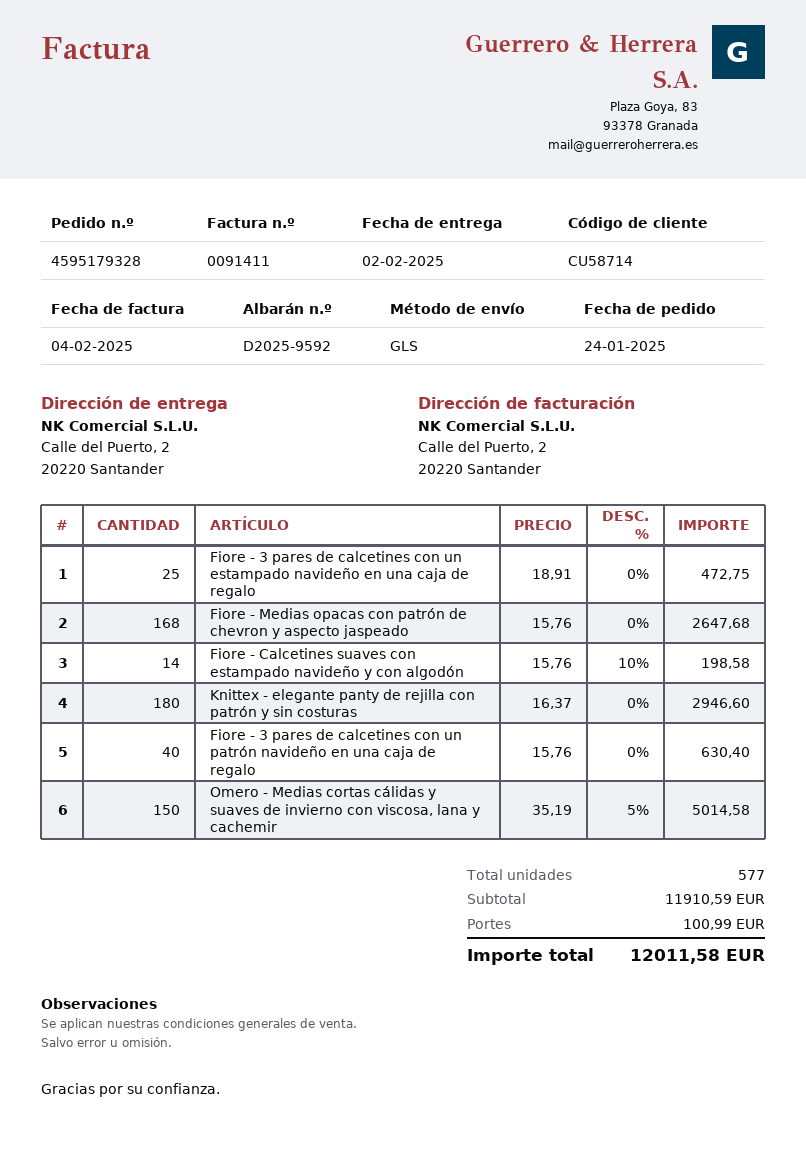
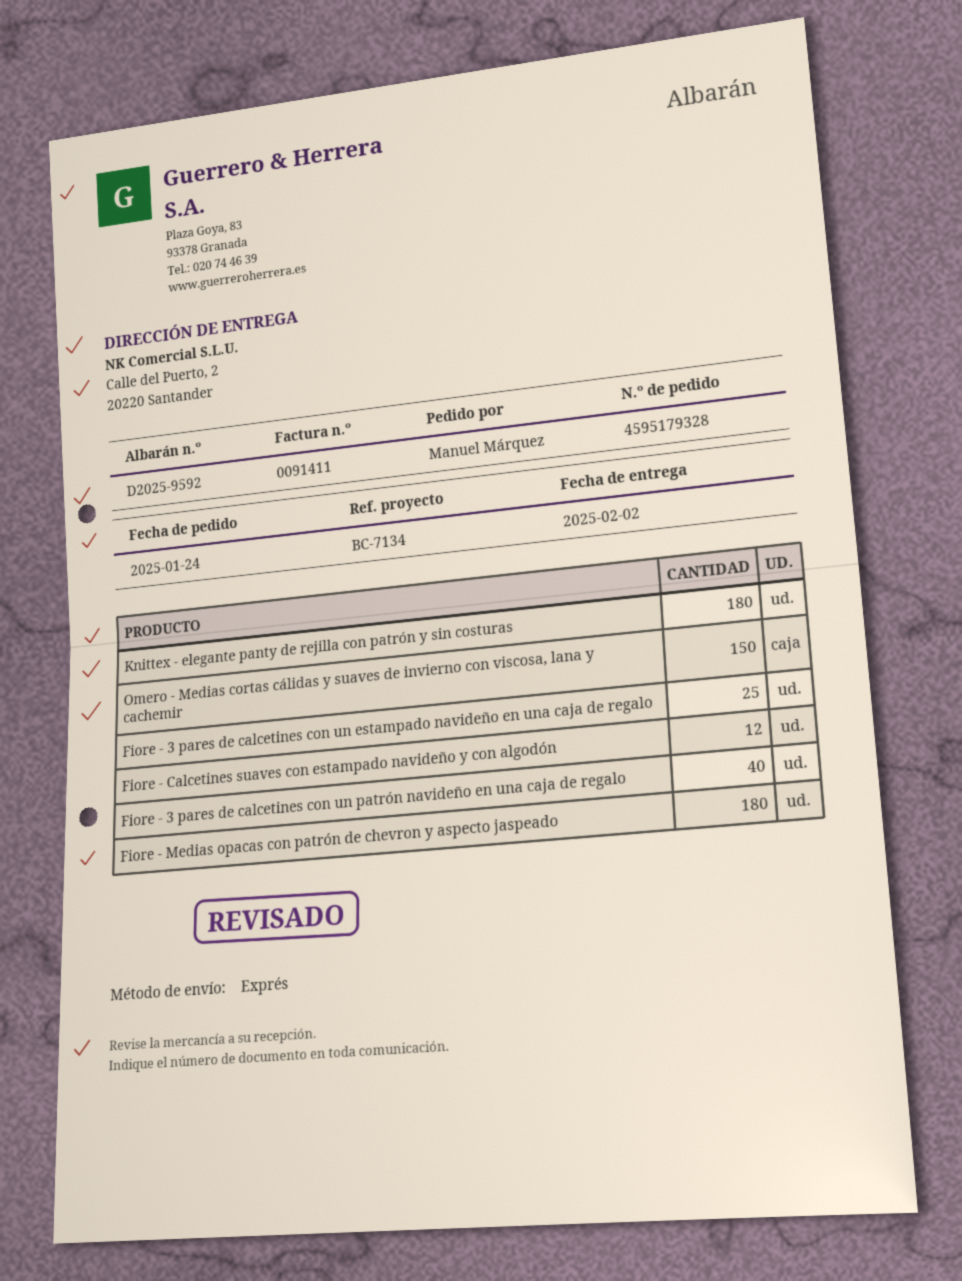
shipping method: GLS -> express
Fiore - Medias opacas con patrón de chevron y aspecto jaspeado: 168 -> 180
Fiore - Calcetines suaves con estampado navideño y con algodón: 14 -> 12

